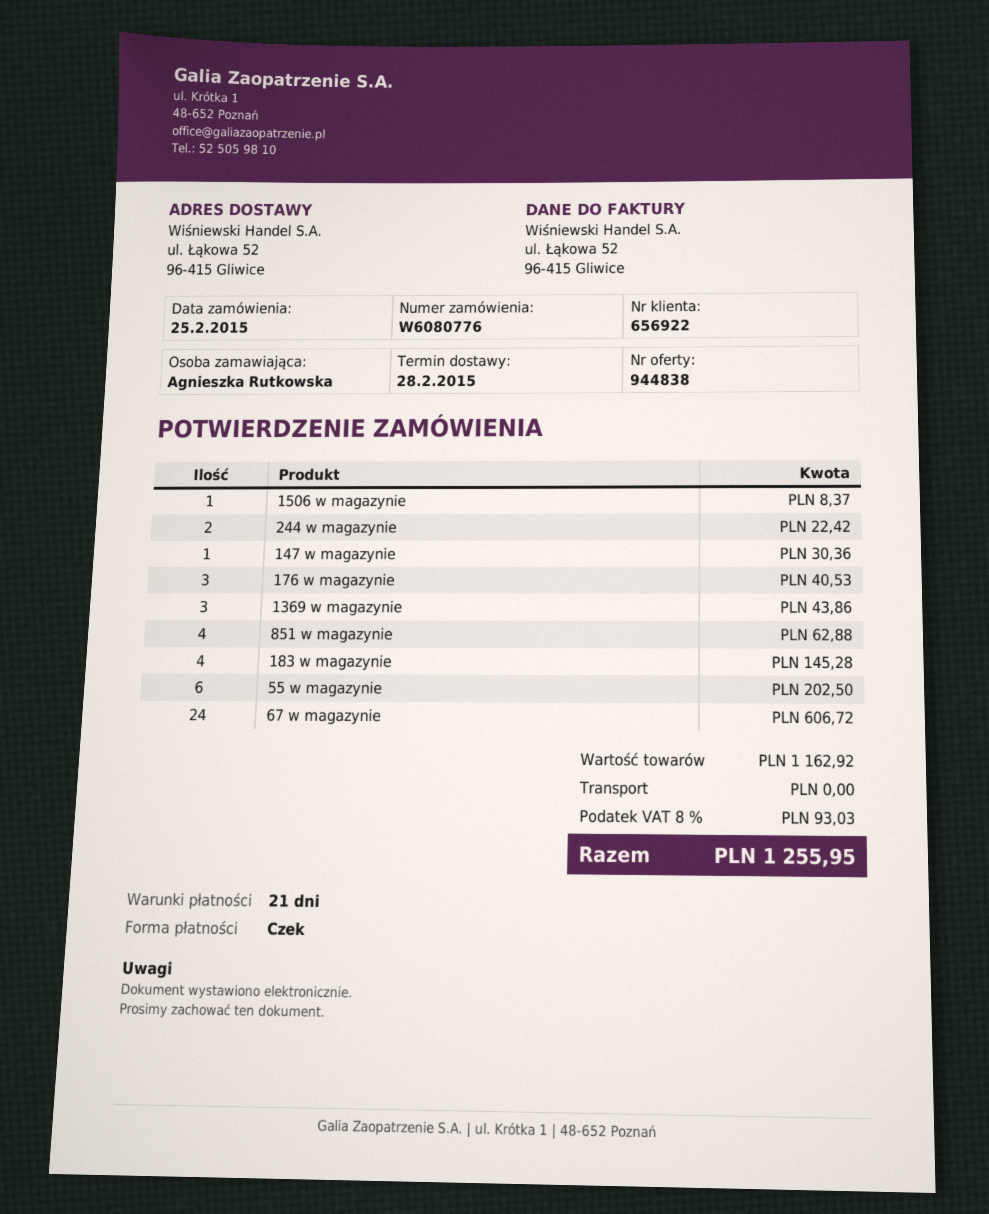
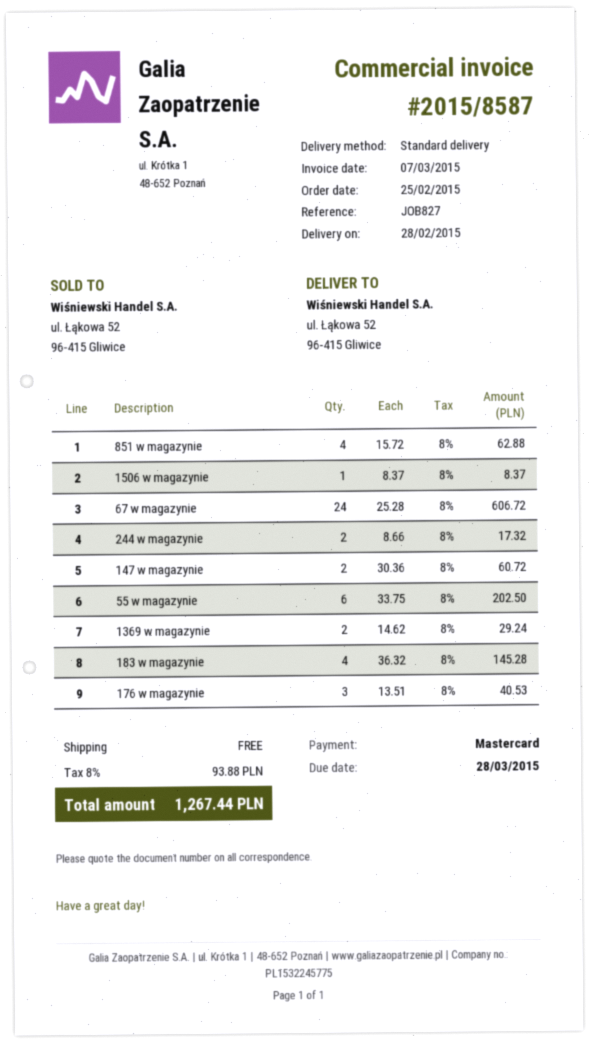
payment method: cheque -> Mastercard
244 w magazynie: 2 for 22.42 -> 2 for 17.32
147 w magazynie: 1 for 30.36 -> 2 for 60.72
1369 w magazynie: 3 for 43.86 -> 2 for 29.24
tax: 8% = 93.03 -> 8% = 93.88
total: 1255.95 -> 1267.44

